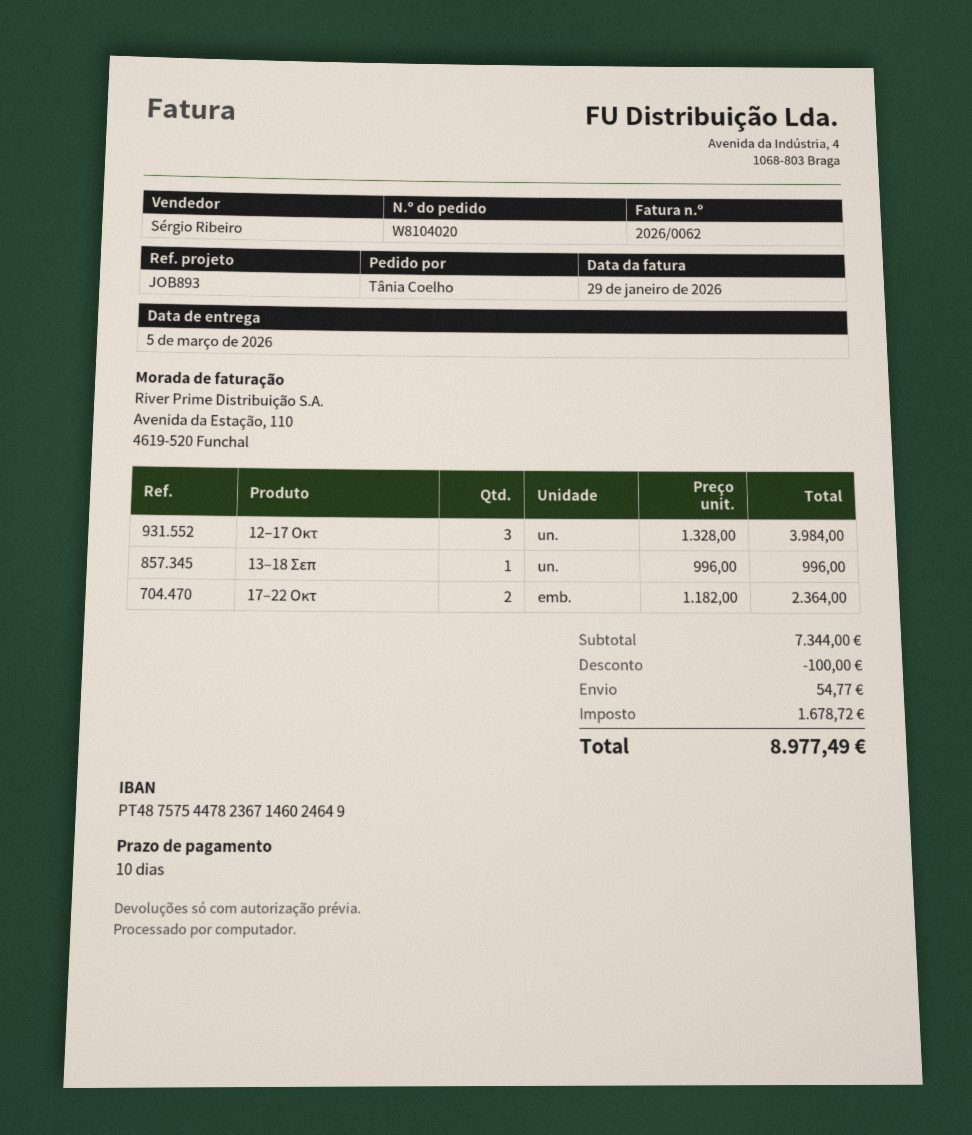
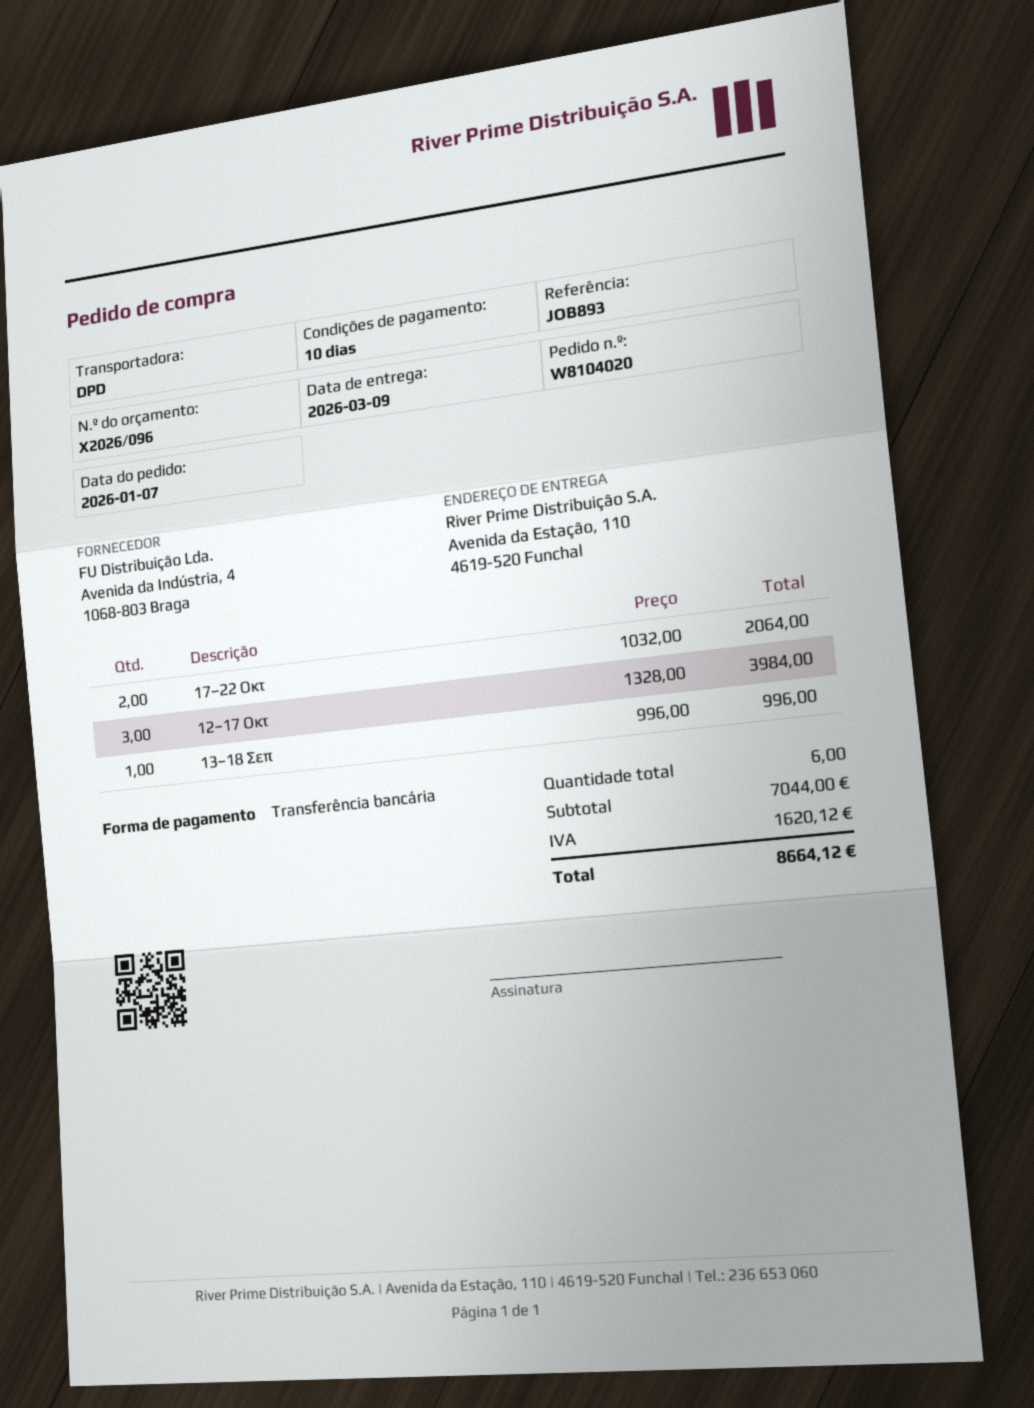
delivery date: 2026-03-05 -> 2026-03-09
17–22 Οκτ: 2 x 1182.00 = 2364.00 -> 2 x 1032.00 = 2064.00
subtotal: 7344.00 -> 7044.00
discount: 100.00 -> none
shipping: 54.77 -> none
tax: 1678.72 -> 1620.12
total: 8977.49 -> 8664.12

